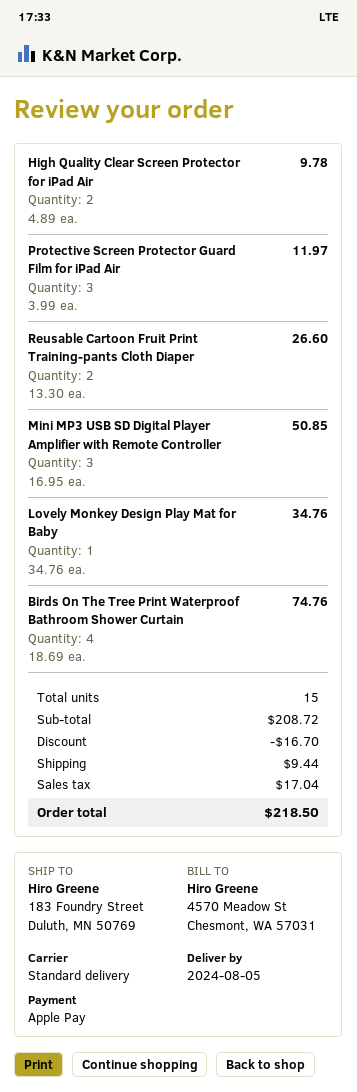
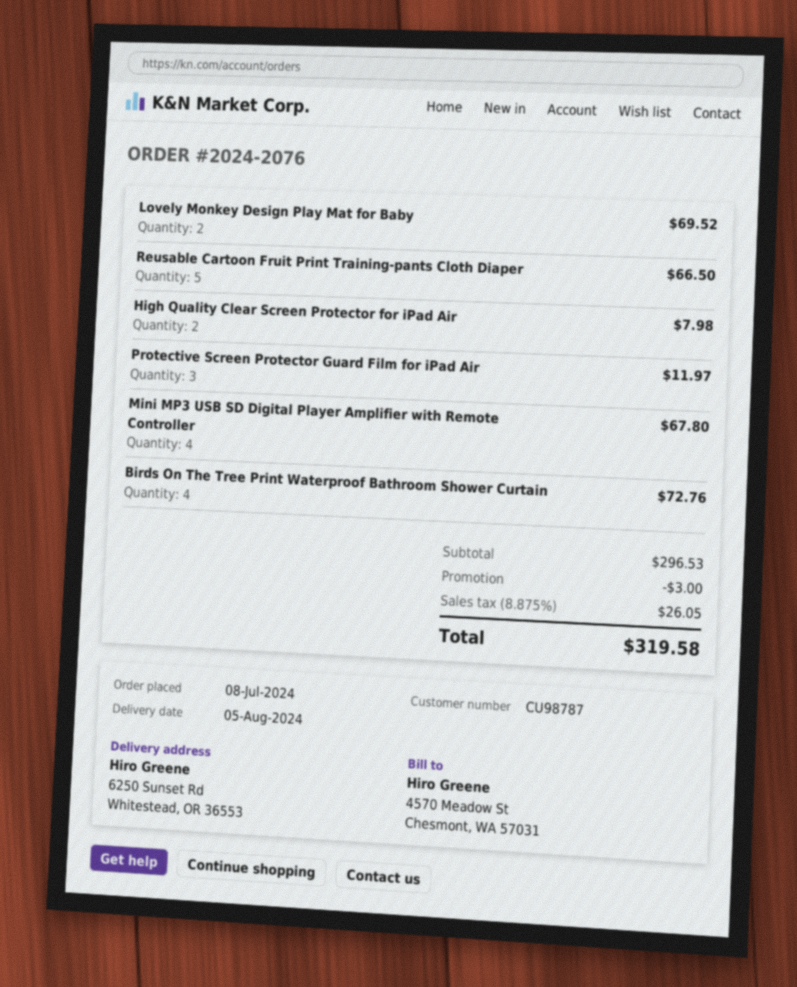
ship to: 183 Foundry Street, Duluth, MN 50769 -> 6250 Sunset Rd, Whitestead, OR 36553
High Quality Clear Screen Protector for iPad Air: 2 for 9.78 -> 2 for 7.98
Reusable Cartoon Fruit Print Training-pants Cloth Diaper: 2 for 26.60 -> 5 for 66.50
Mini MP3 USB SD Digital Player Amplifier with Remote Controller: 3 for 50.85 -> 4 for 67.80
Lovely Monkey Design Play Mat for Baby: 1 for 34.76 -> 2 for 69.52
Birds On The Tree Print Waterproof Bathroom Shower Curtain: 4 for 74.76 -> 4 for 72.76
subtotal: 208.72 -> 296.53
discount: 16.70 -> 3.00
shipping: 9.44 -> none
tax: 17.04 -> 26.05
total: 218.50 -> 319.58

